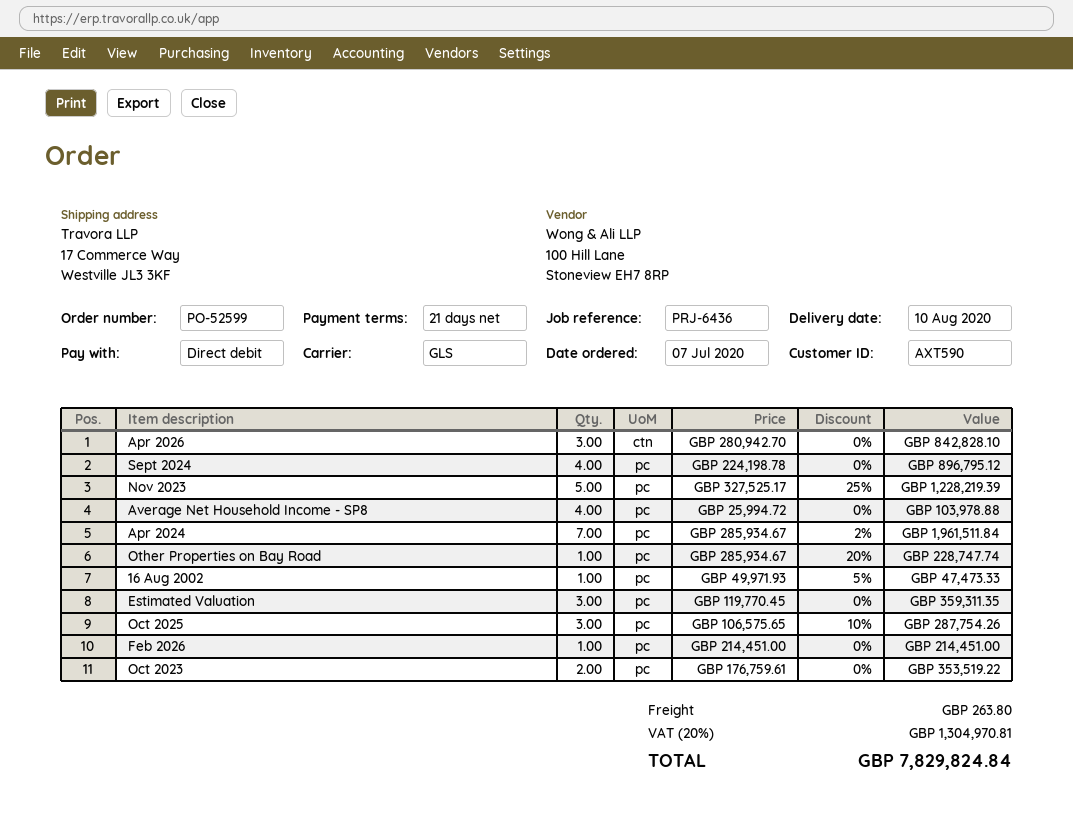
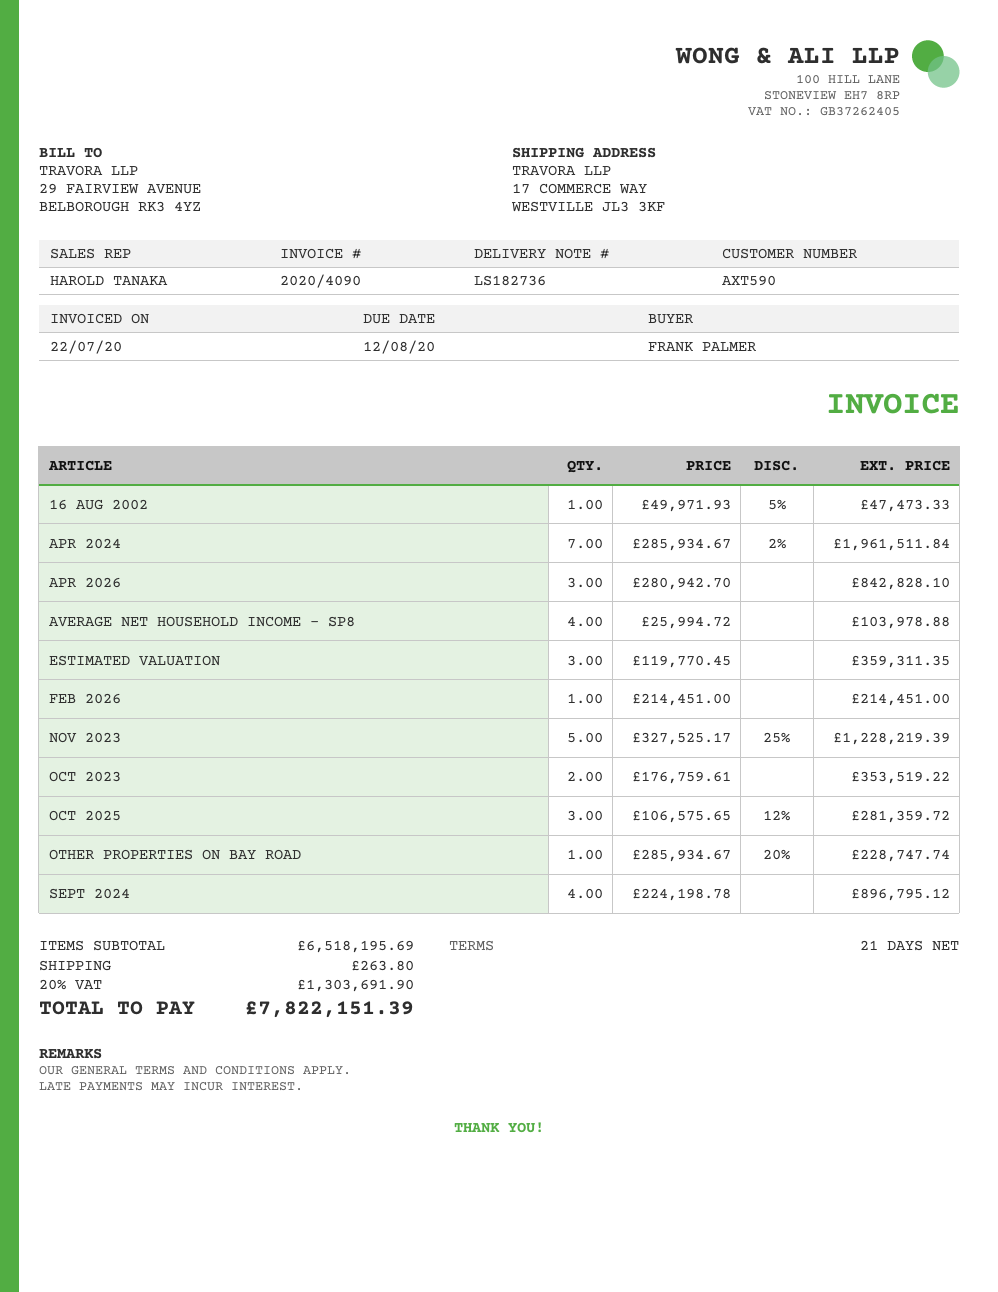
Oct 2025: 3 x 106575.65 - 10% = 287754.26 -> 3 x 106575.65 - 12% = 281359.72
tax: 20% = 1304970.81 -> 20% = 1303691.90
total: 7829824.84 -> 7822151.39

